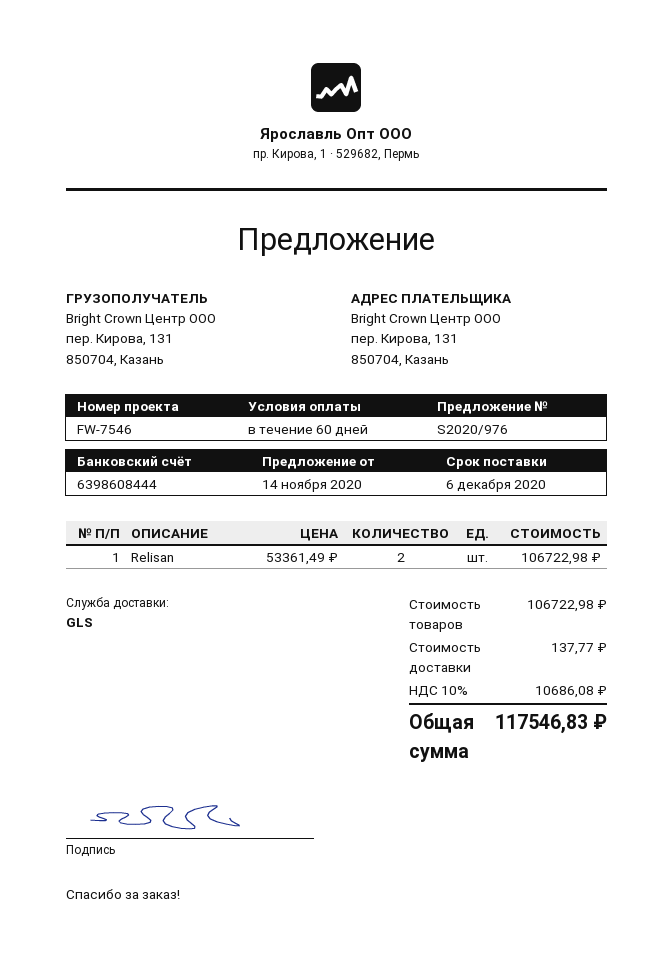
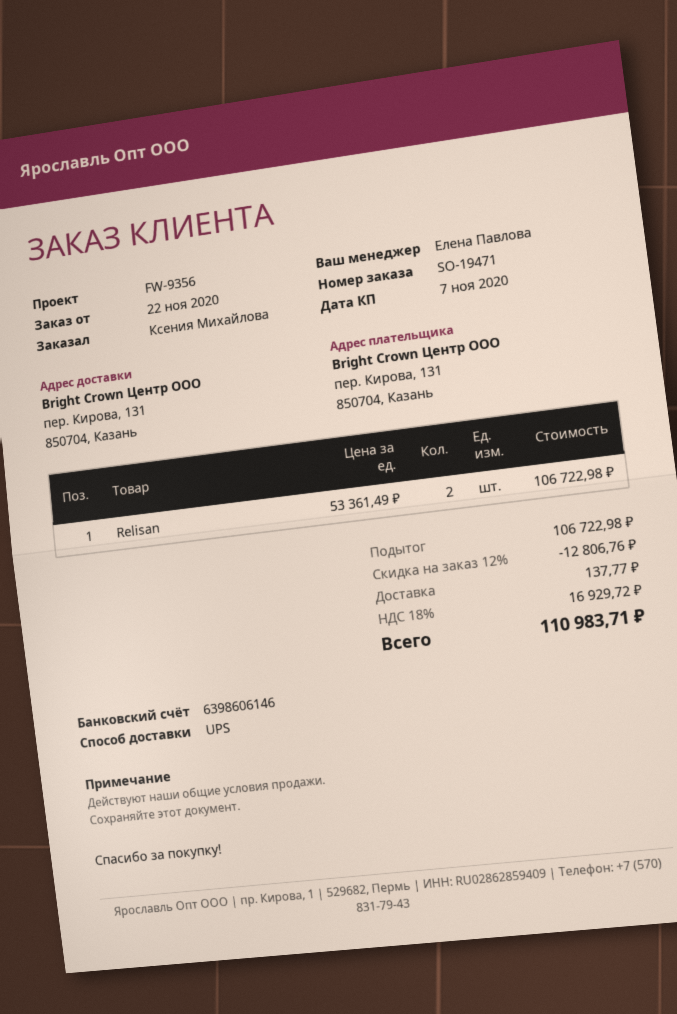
quote date: 2020-11-14 -> 2020-11-07
reference: FW-7546 -> FW-9356
bank account: 6398608444 -> 6398606146
shipping method: GLS -> UPS
discount: none -> 12% = 12806.76
tax: 10% = 10686.08 -> 18% = 16929.72
total: 117546.83 -> 110983.71

